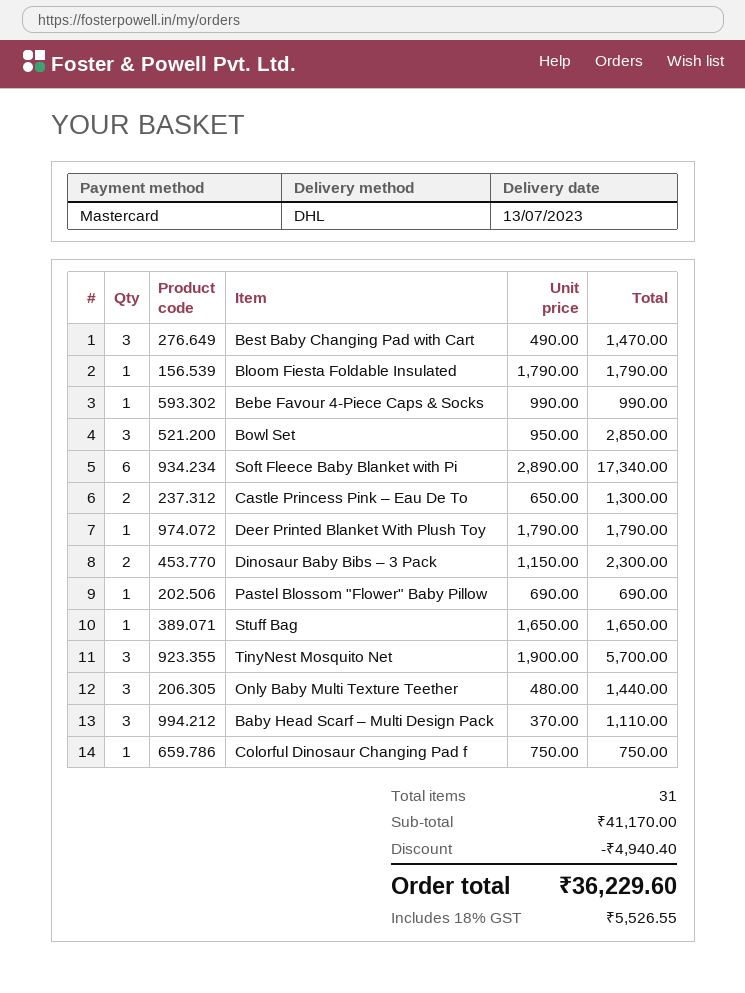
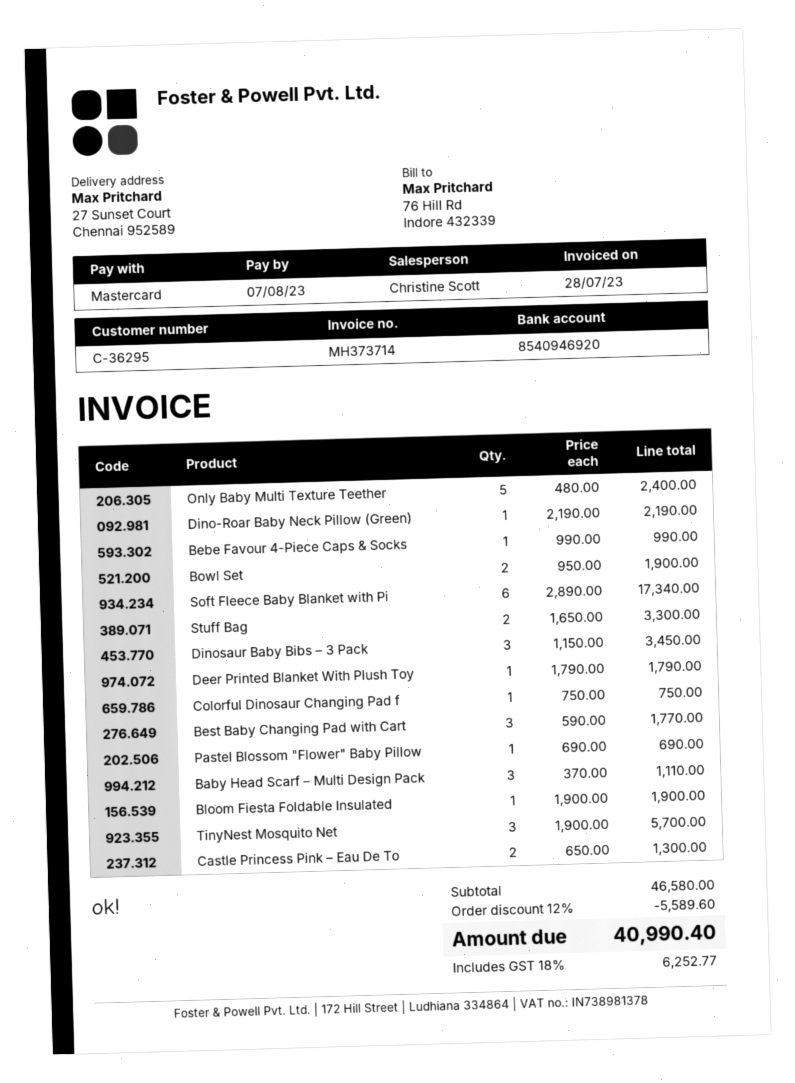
Best Baby Changing Pad with Cart: 3 x 490.00 = 1470.00 -> 3 x 590.00 = 1770.00
Bloom Fiesta Foldable Insulated: 1 x 1790.00 = 1790.00 -> 1 x 1900.00 = 1900.00
Bowl Set: 3 x 950.00 = 2850.00 -> 2 x 950.00 = 1900.00
Dinosaur Baby Bibs – 3 Pack: 2 x 1150.00 = 2300.00 -> 3 x 1150.00 = 3450.00
Stuff Bag: 1 x 1650.00 = 1650.00 -> 2 x 1650.00 = 3300.00
Only Baby Multi Texture Teether: 3 x 480.00 = 1440.00 -> 5 x 480.00 = 2400.00
Dino-Roar Baby Neck Pillow (Green): none -> 1 x 2190.00 = 2190.00
subtotal: 41170.00 -> 46580.00
discount: 4940.40 -> 5589.60
tax: 18% = 5526.55 -> 18% = 6252.77
total: 36229.60 -> 40990.40

